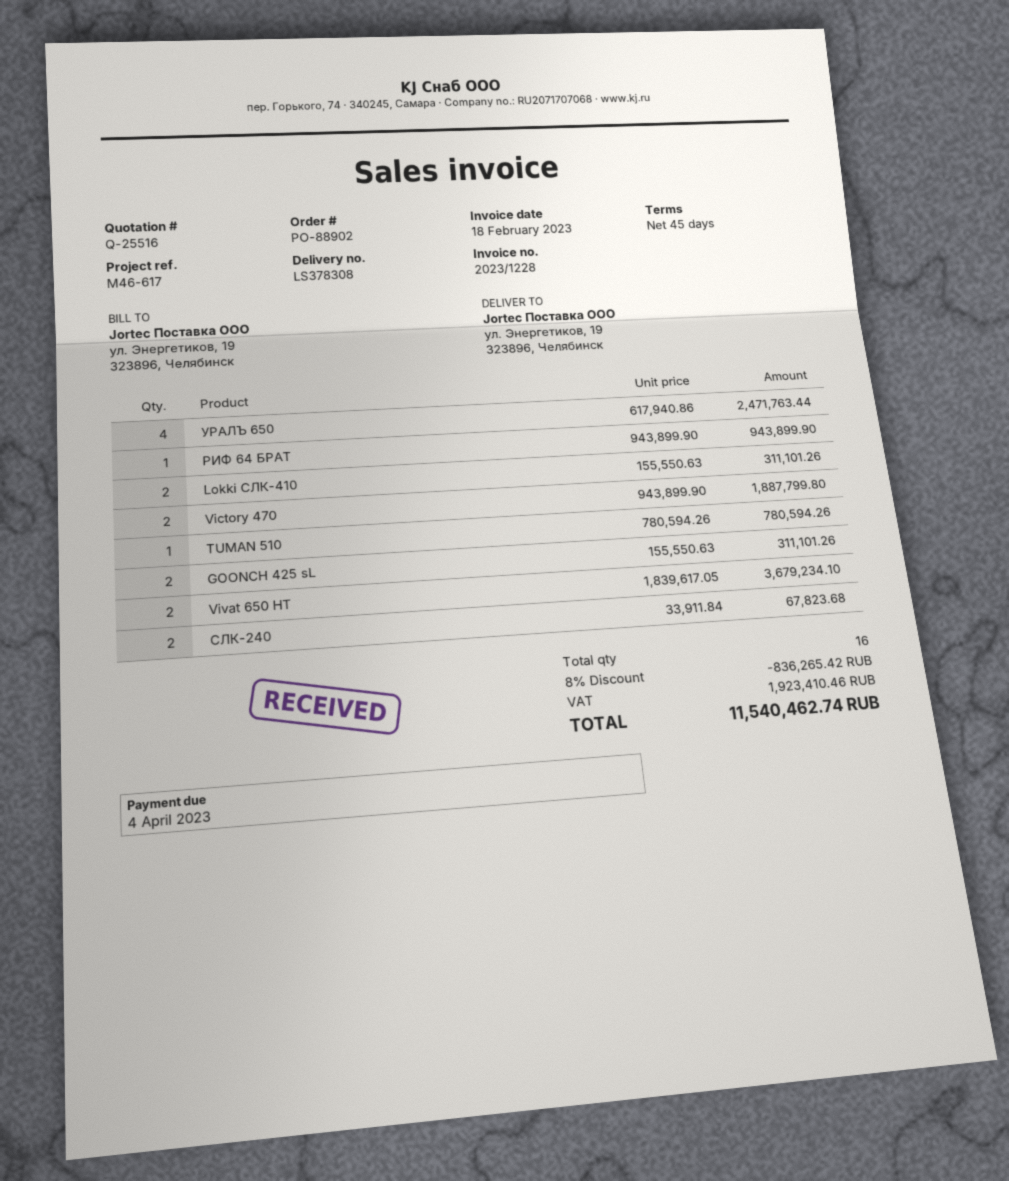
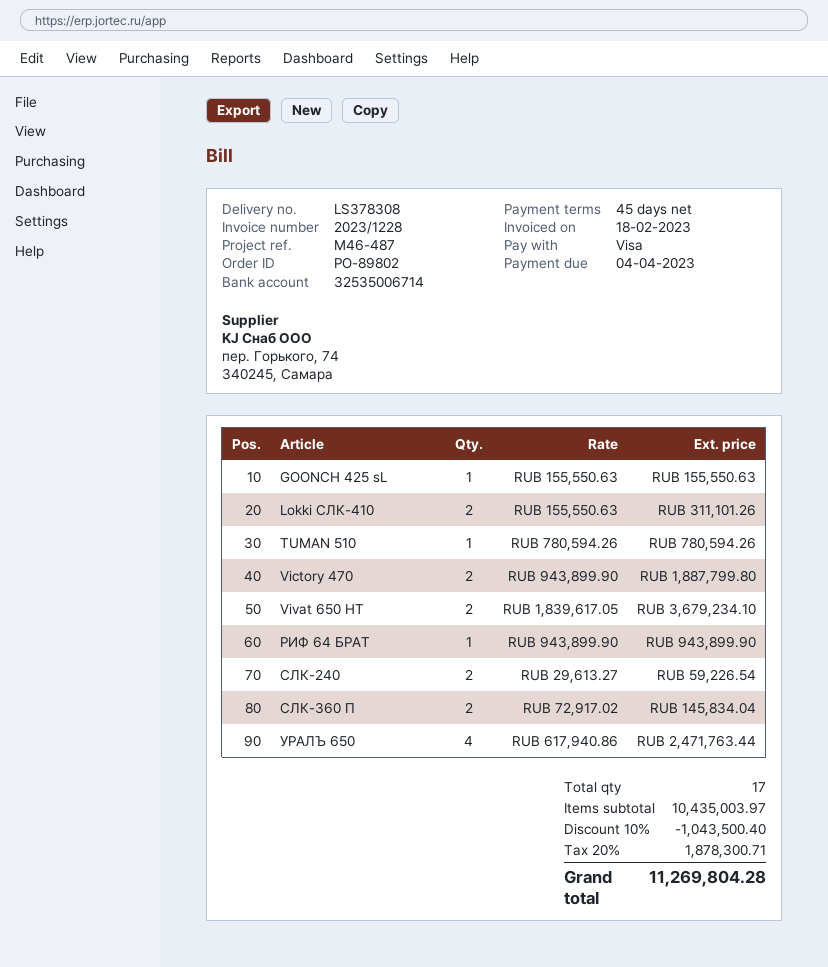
order number: PO-88902 -> PO-89802
reference: M46-617 -> M46-487
GOONCH 425 sL: 2 x 155550.63 = 311101.26 -> 1 x 155550.63 = 155550.63
СЛК-240: 2 x 33911.84 = 67823.68 -> 2 x 29613.27 = 59226.54
СЛК-360 П: none -> 2 x 72917.02 = 145834.04
total quantity: 16 -> 17
discount: 8% = 836265.42 -> 10% = 1043500.40
tax: 1923410.46 -> 1878300.71
total: 11540462.74 -> 11269804.28

